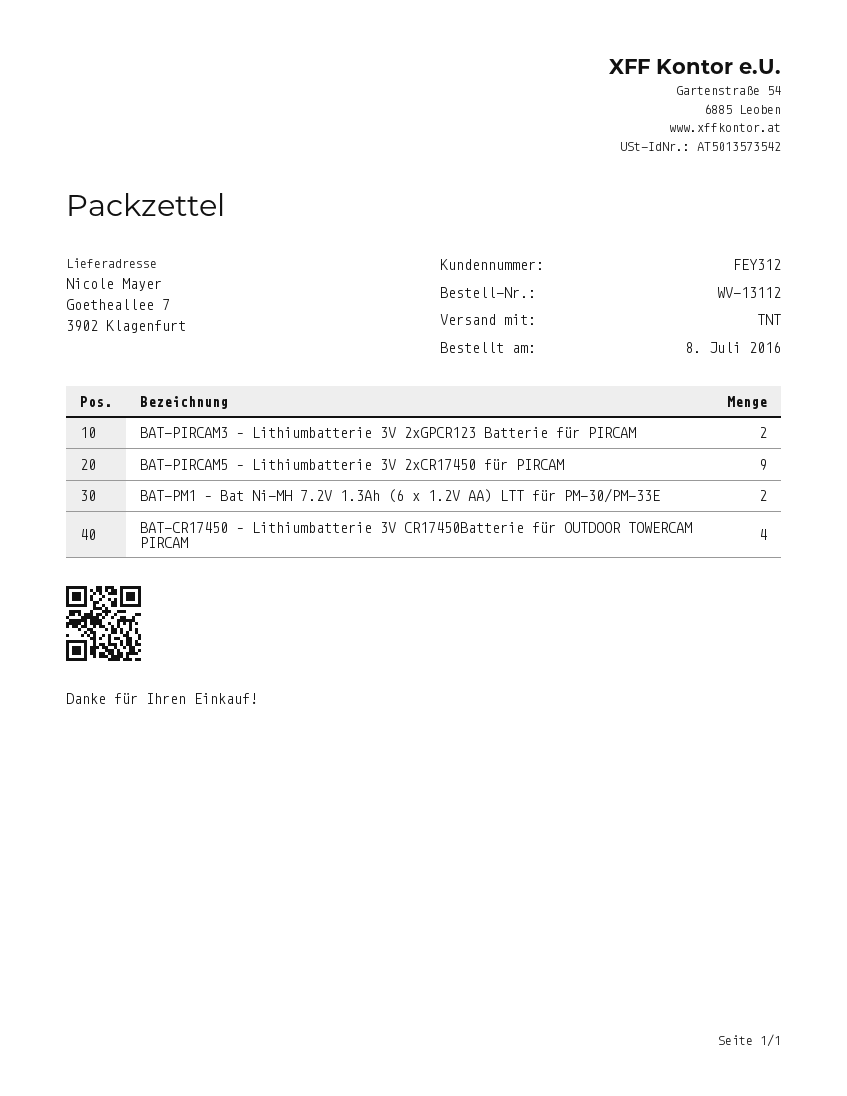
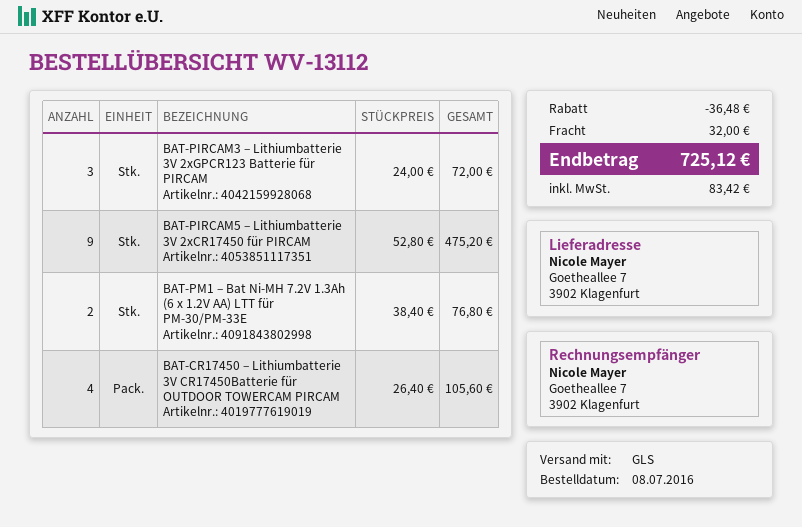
shipping method: TNT -> GLS
BAT-PIRCAM3 – Lithiumbatterie 3V 2xGPCR123 Batterie für PIRCAM: 2 -> 3

